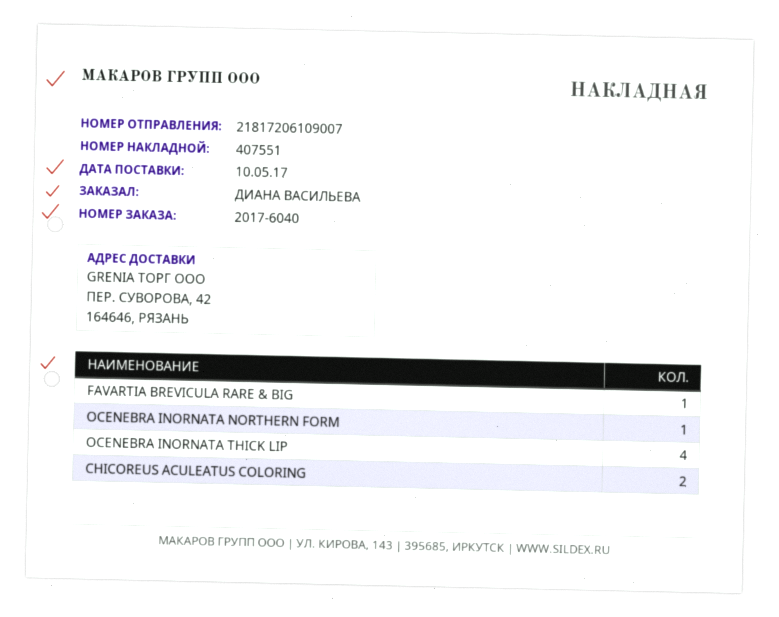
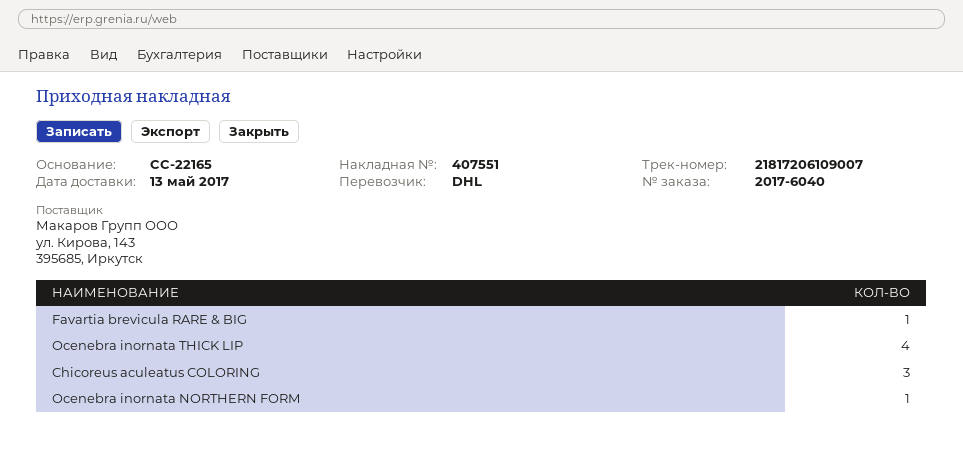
delivery date: 2017-05-10 -> 2017-05-13
CHICOREUS ACULEATUS COLORING: 2 -> 3

